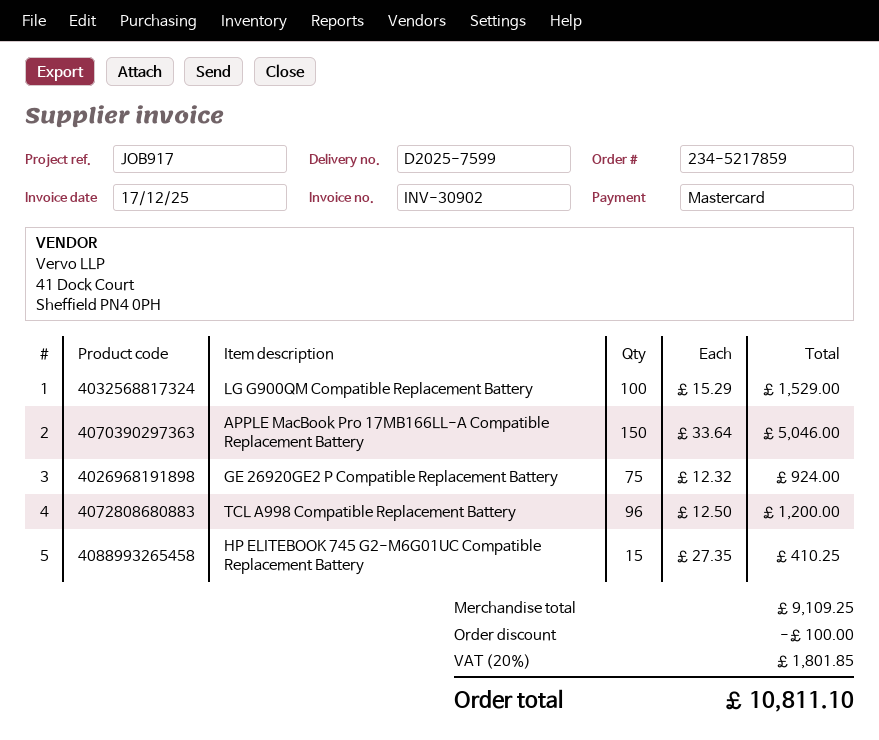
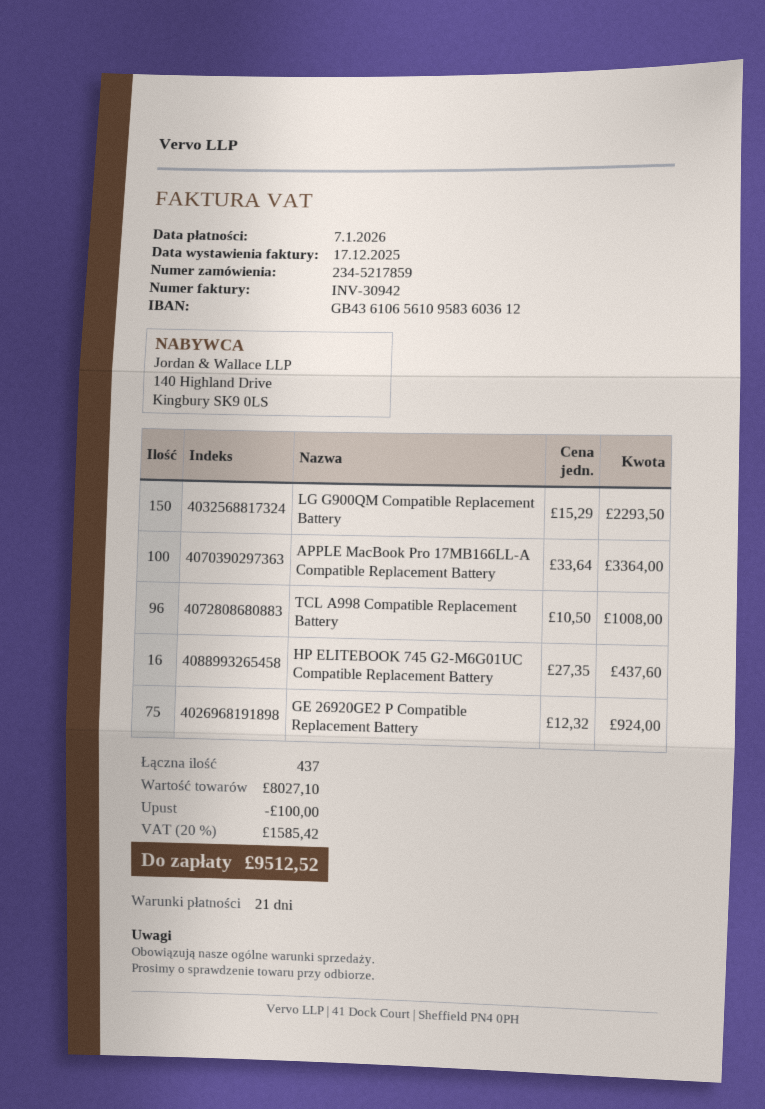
invoice number: INV-30902 -> INV-30942
LG G900QM Compatible Replacement Battery: 100 x 15.29 = 1529.00 -> 150 x 15.29 = 2293.50
APPLE MacBook Pro 17MB166LL-A Compatible Replacement Battery: 150 x 33.64 = 5046.00 -> 100 x 33.64 = 3364.00
TCL A998 Compatible Replacement Battery: 96 x 12.50 = 1200.00 -> 96 x 10.50 = 1008.00
HP ELITEBOOK 745 G2-M6G01UC Compatible Replacement Battery: 15 x 27.35 = 410.25 -> 16 x 27.35 = 437.60
subtotal: 9109.25 -> 8027.10
tax: 20% = 1801.85 -> 20% = 1585.42
total: 10811.10 -> 9512.52

